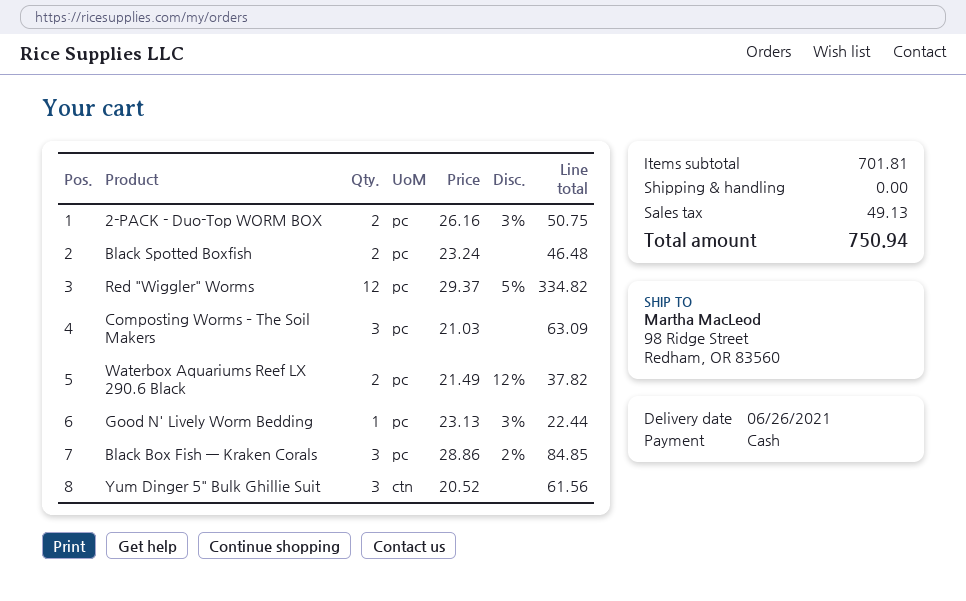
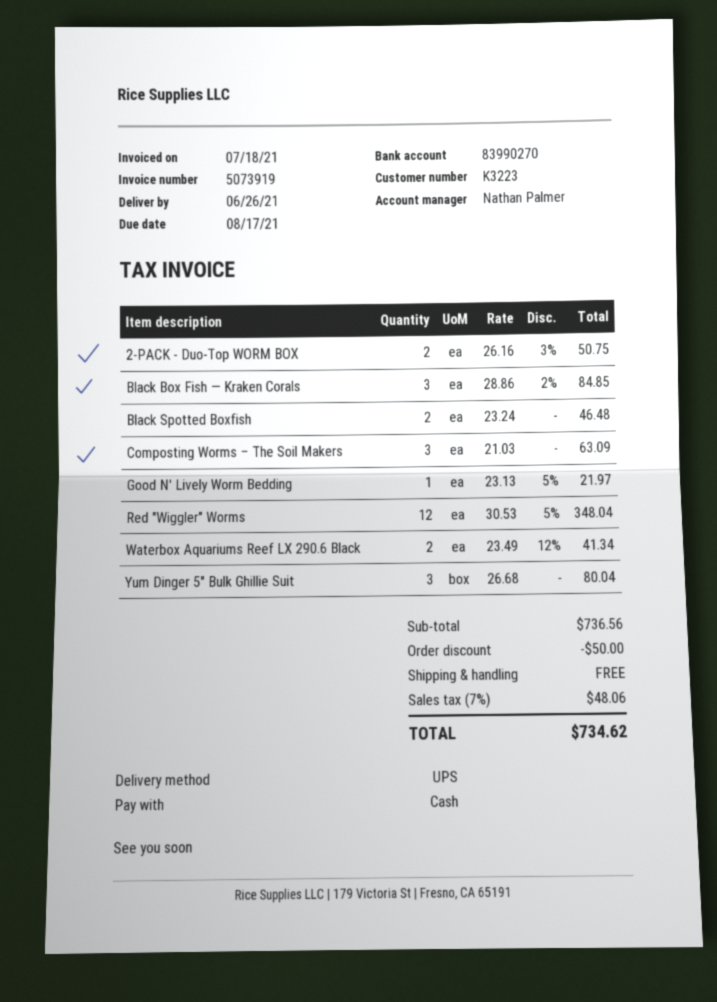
Red "Wiggler" Worms: 12 x 29.37 - 5% = 334.82 -> 12 x 30.53 - 5% = 348.04
Waterbox Aquariums Reef LX 290.6 Black: 2 x 21.49 - 12% = 37.82 -> 2 x 23.49 - 12% = 41.34
Good N' Lively Worm Bedding: 1 x 23.13 - 3% = 22.44 -> 1 x 23.13 - 5% = 21.97
Yum Dinger 5" Bulk Ghillie Suit: 3 x 20.52 = 61.56 -> 3 x 26.68 = 80.04
subtotal: 701.81 -> 736.56
discount: none -> 50.00
tax: 49.13 -> 48.06
total: 750.94 -> 734.62

